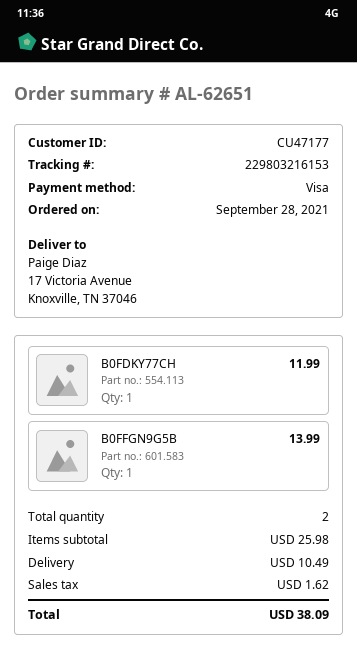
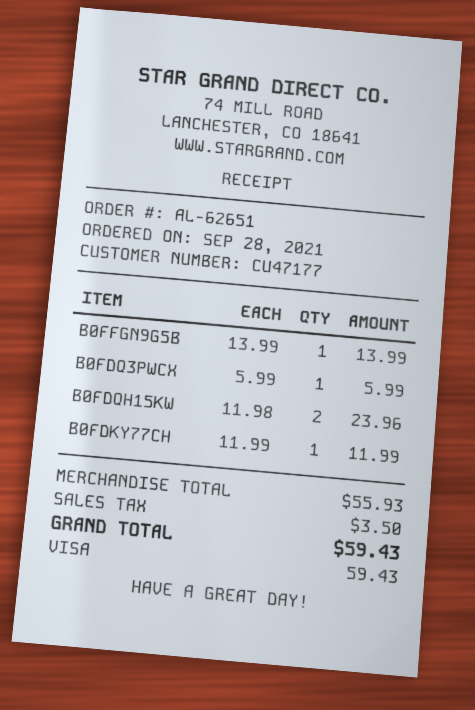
B0FDQ3PWCX: none -> 1 for 5.99
B0FDQH15KW: none -> 2 for 23.96
subtotal: 25.98 -> 55.93
shipping: 10.49 -> none
tax: 1.62 -> 3.50
total: 38.09 -> 59.43

